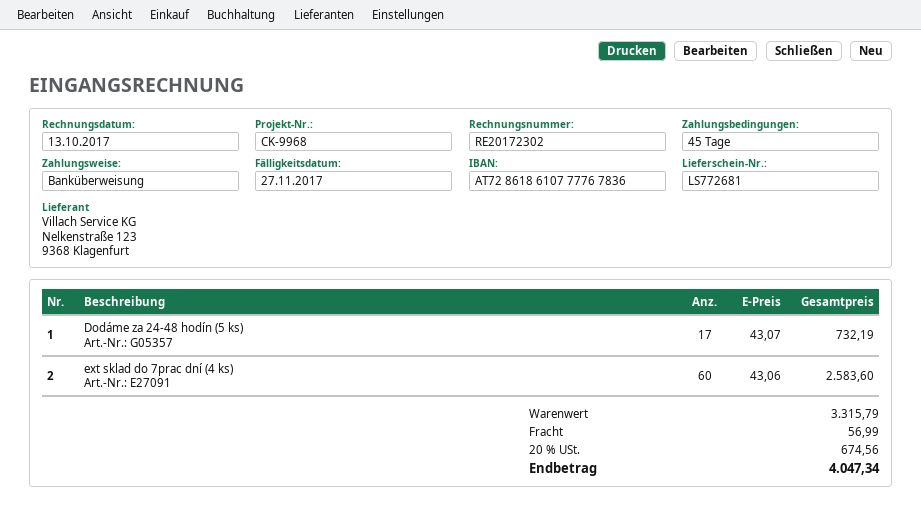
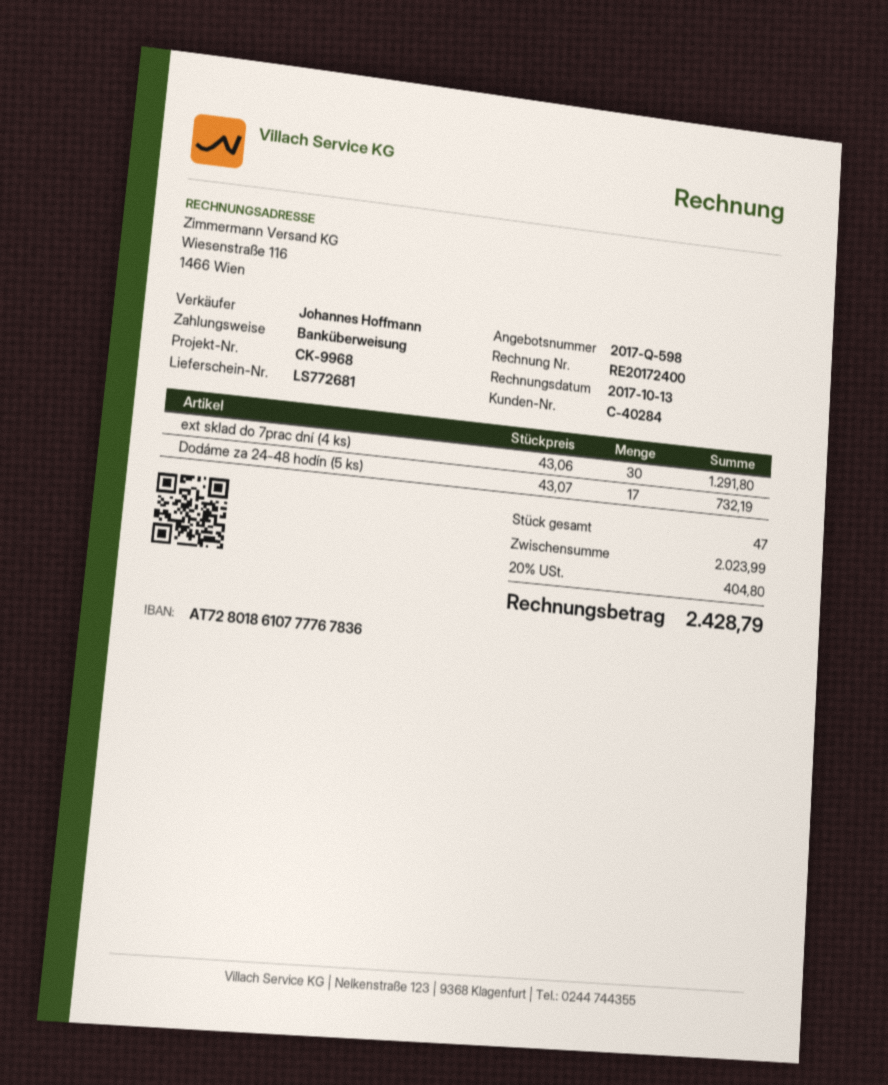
invoice number: RE20172302 -> RE20172400
bank account: AT728618610777767836 -> AT728018610777767836
ext sklad do 7prac dní (4 ks): 60 x 43.06 = 2583.60 -> 30 x 43.06 = 1291.80
subtotal: 3315.79 -> 2023.99
shipping: 56.99 -> none
tax: 20% = 674.56 -> 20% = 404.80
total: 4047.34 -> 2428.79

